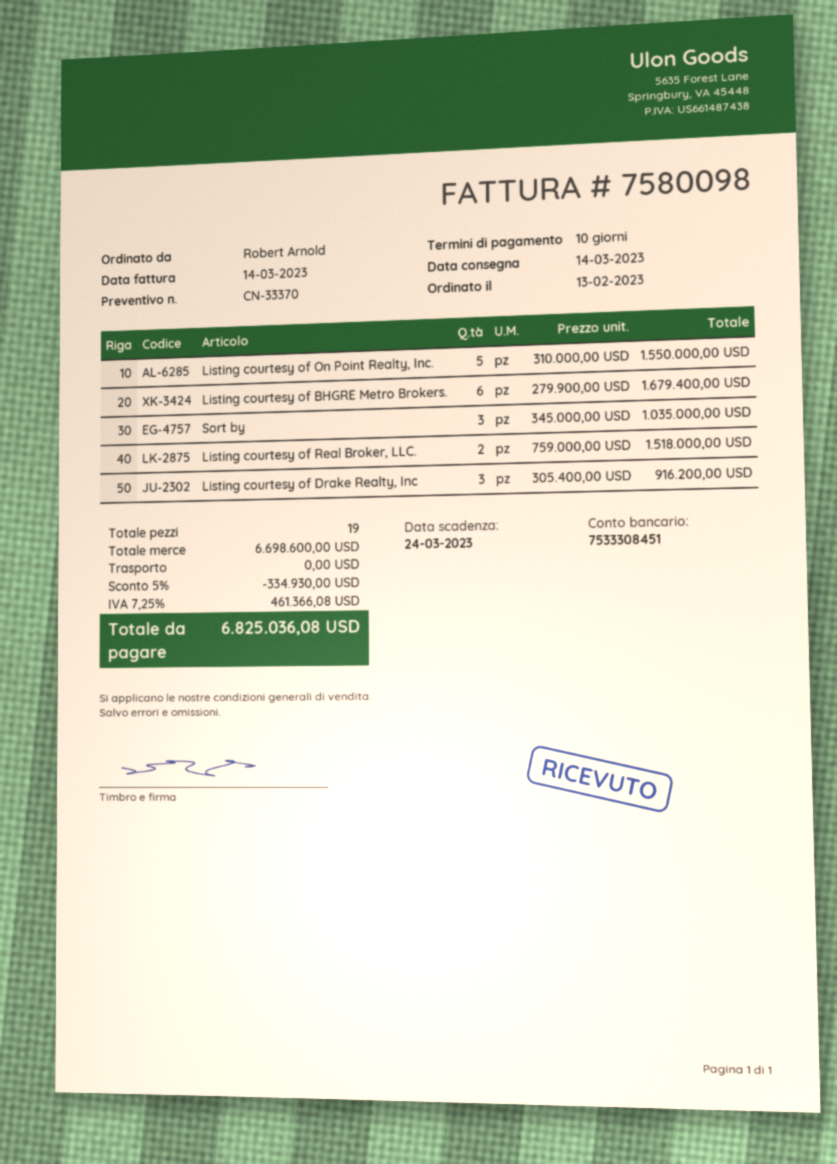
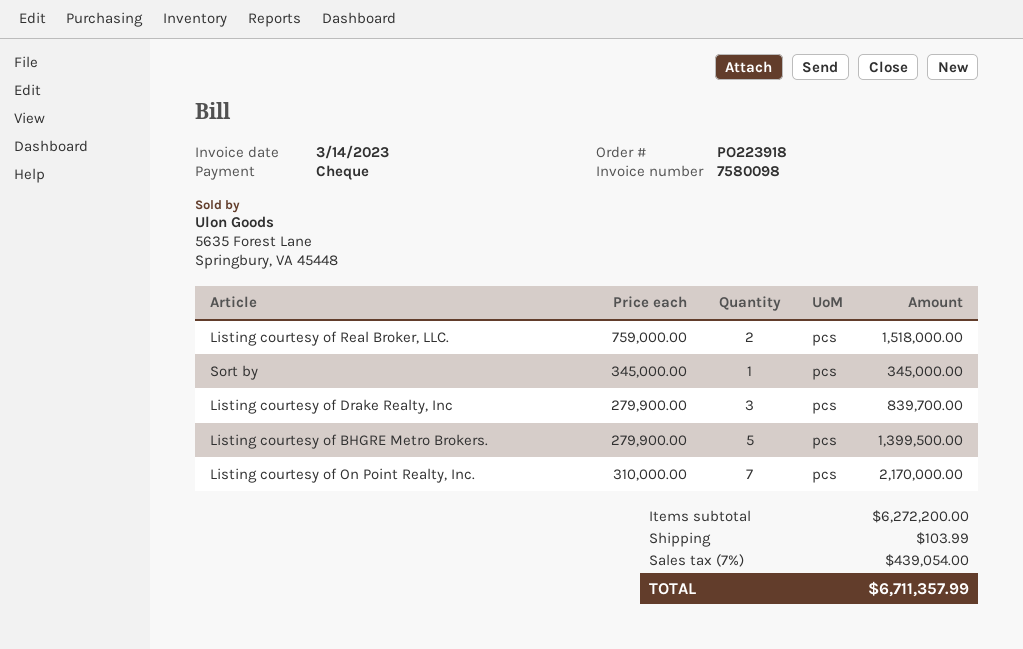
Listing courtesy of On Point Realty, Inc.: 5 x 310000.00 = 1550000.00 -> 7 x 310000.00 = 2170000.00
Listing courtesy of BHGRE Metro Brokers.: 6 x 279900.00 = 1679400.00 -> 5 x 279900.00 = 1399500.00
Sort by: 3 x 345000.00 = 1035000.00 -> 1 x 345000.00 = 345000.00
Listing courtesy of Drake Realty, Inc: 3 x 305400.00 = 916200.00 -> 3 x 279900.00 = 839700.00
subtotal: 6698600.00 -> 6272200.00
discount: 5% = 334930.00 -> none
shipping: 0.00 -> 103.99
tax: 7.25% = 461366.08 -> 7% = 439054.00
total: 6825036.08 -> 6711357.99

